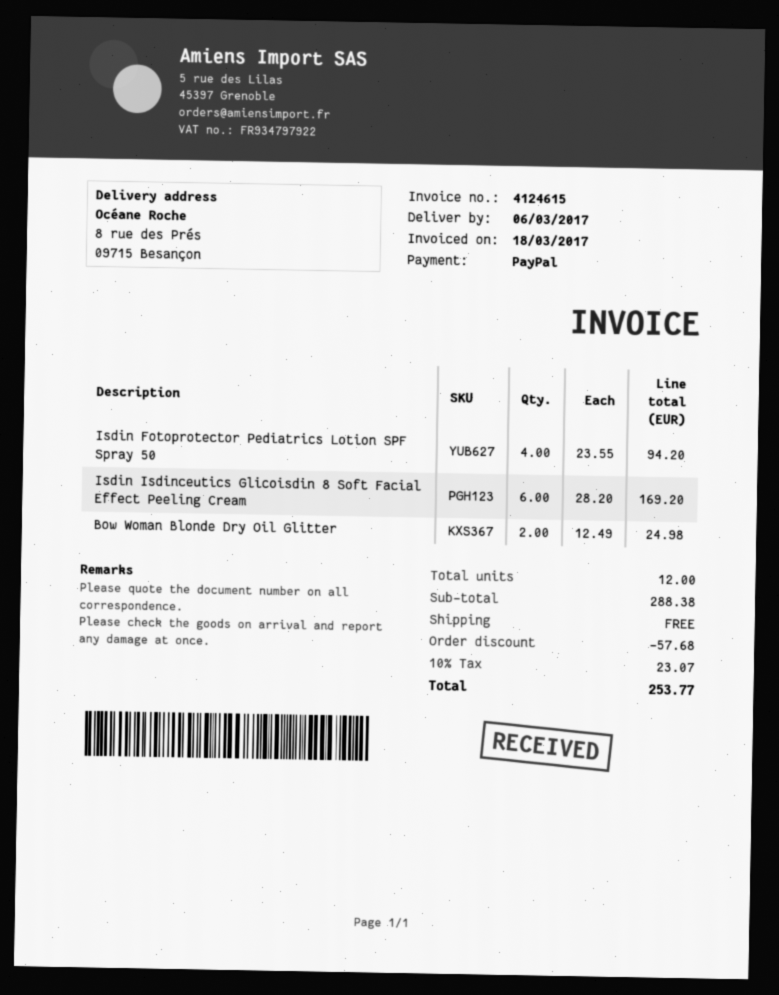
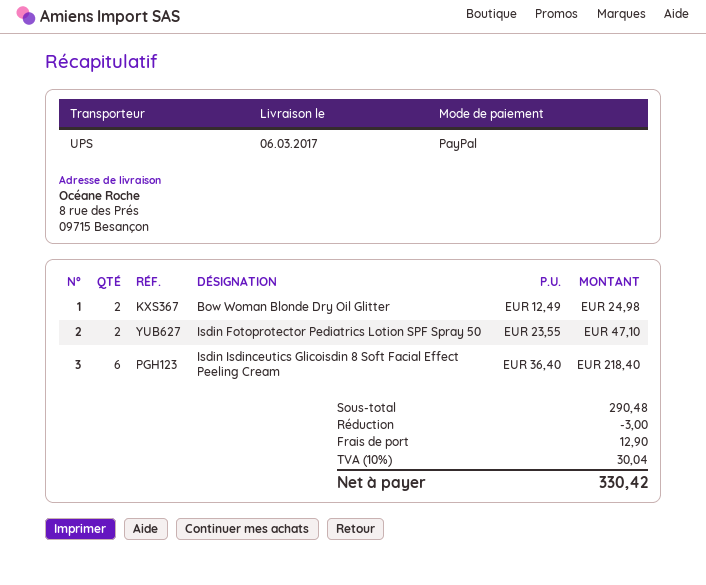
Isdin Fotoprotector Pediatrics Lotion SPF Spray 50: 4 x 23.55 = 94.20 -> 2 x 23.55 = 47.10
Isdin Isdinceutics Glicoisdin 8 Soft Facial Effect Peeling Cream: 6 x 28.20 = 169.20 -> 6 x 36.40 = 218.40
subtotal: 288.38 -> 290.48
discount: 57.68 -> 3.00
shipping: 0.00 -> 12.90
tax: 10% = 23.07 -> 10% = 30.04
total: 253.77 -> 330.42

